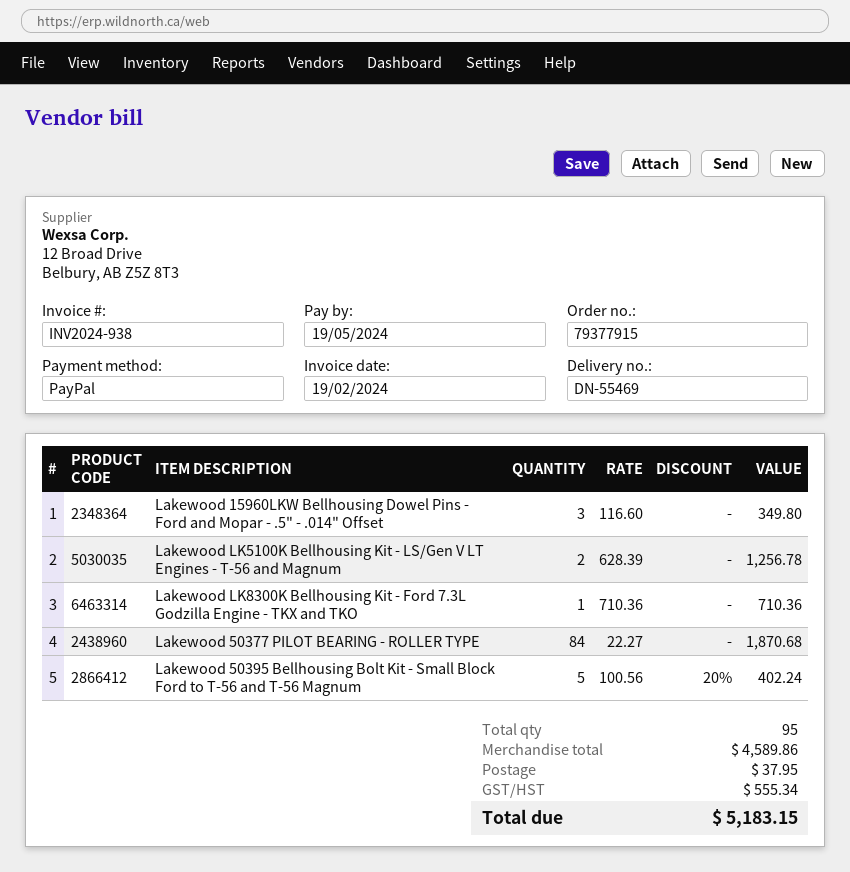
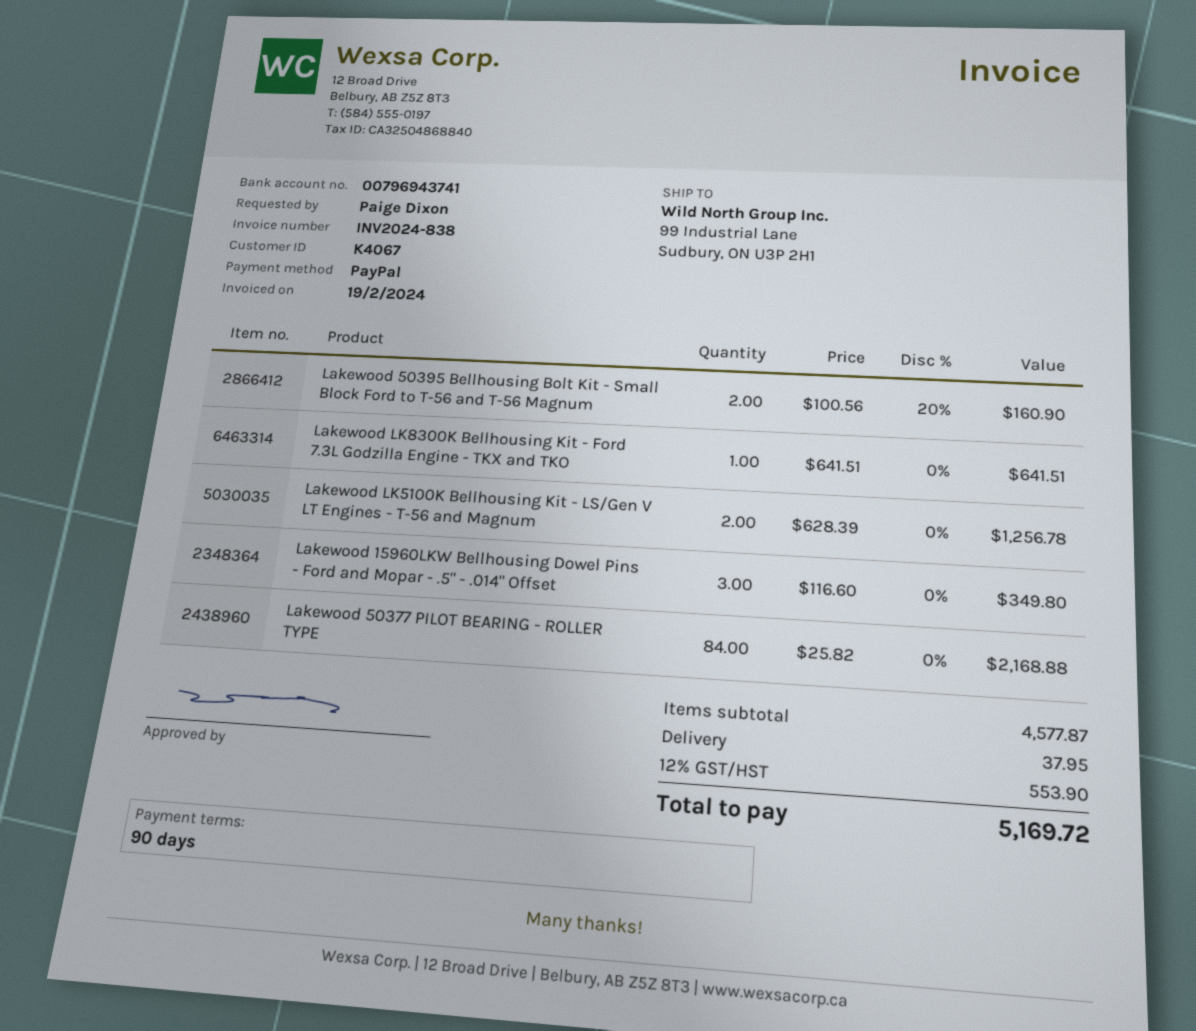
invoice number: INV2024-938 -> INV2024-838
Lakewood LK8300K Bellhousing Kit - Ford 7.3L Godzilla Engine - TKX and TKO: 1 x 710.36 = 710.36 -> 1 x 641.51 = 641.51
Lakewood 50377 PILOT BEARING - ROLLER TYPE: 84 x 22.27 = 1870.68 -> 84 x 25.82 = 2168.88
Lakewood 50395 Bellhousing Bolt Kit - Small Block Ford to T-56 and T-56 Magnum: 5 x 100.56 - 20% = 402.24 -> 2 x 100.56 - 20% = 160.90
subtotal: 4589.86 -> 4577.87
tax: 555.34 -> 553.90
total: 5183.15 -> 5169.72

